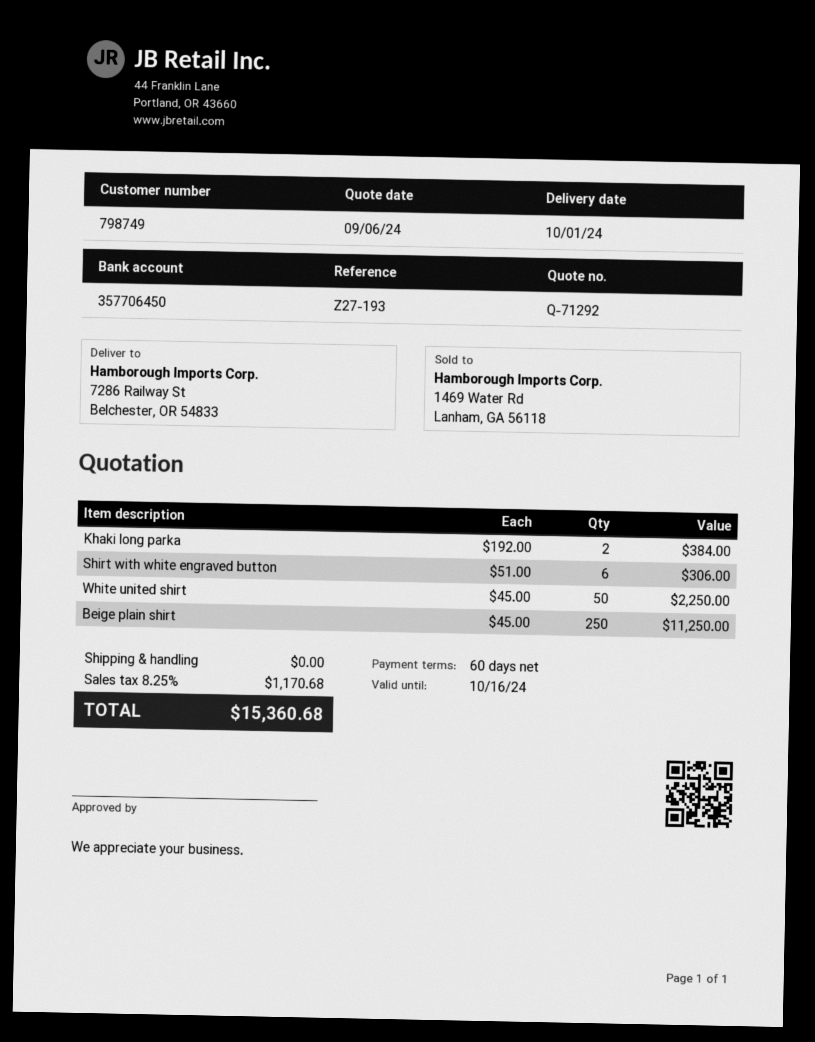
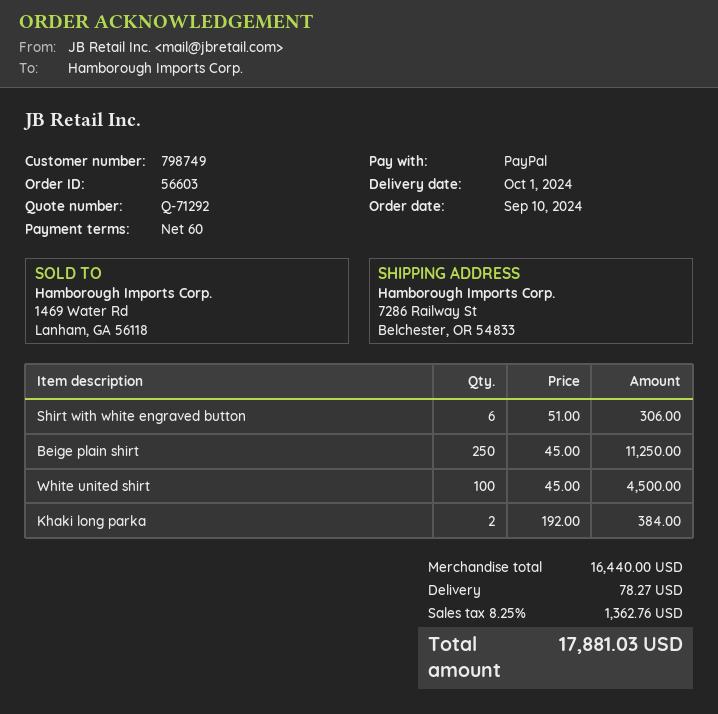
White united shirt: 50 x 45.00 = 2250.00 -> 100 x 45.00 = 4500.00
shipping: 0.00 -> 78.27
tax: 8.25% = 1170.68 -> 8.25% = 1362.76
total: 15360.68 -> 17881.03

